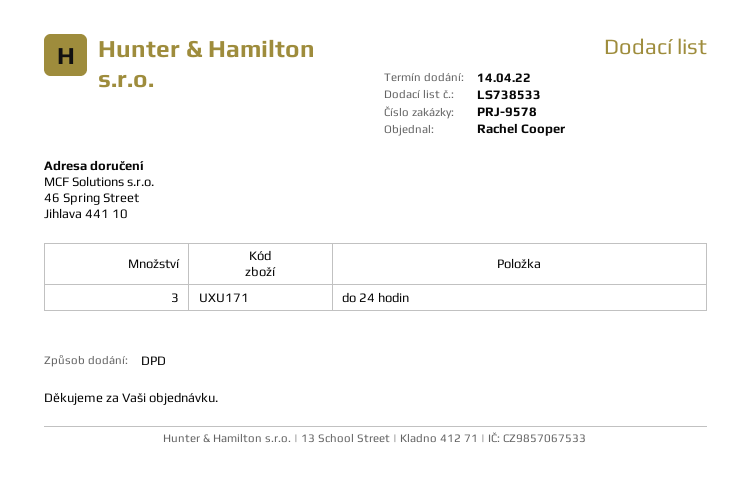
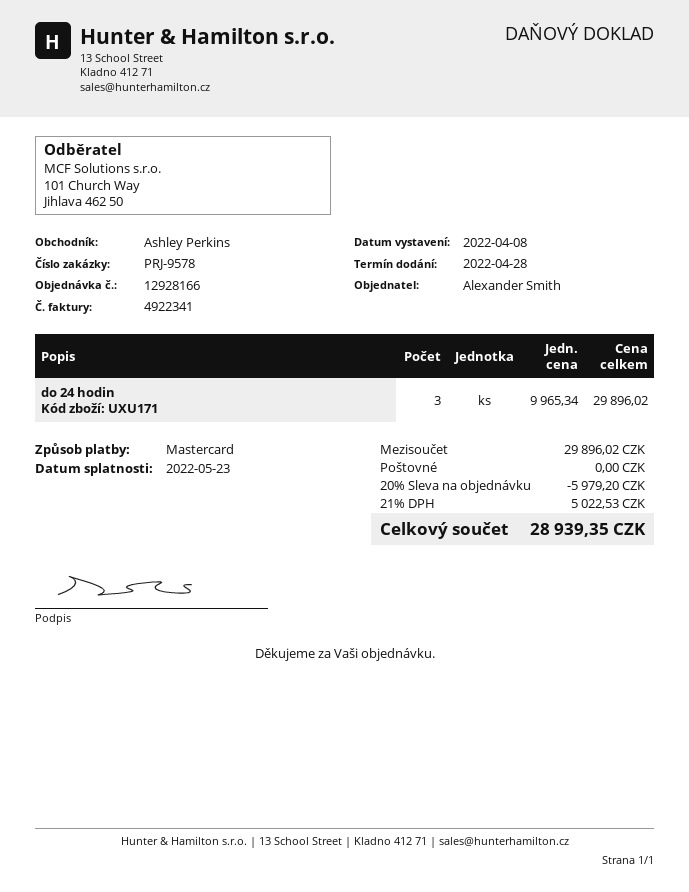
delivery date: 2022-04-14 -> 2022-04-28
ordered by: Rachel Cooper -> Alexander Smith

